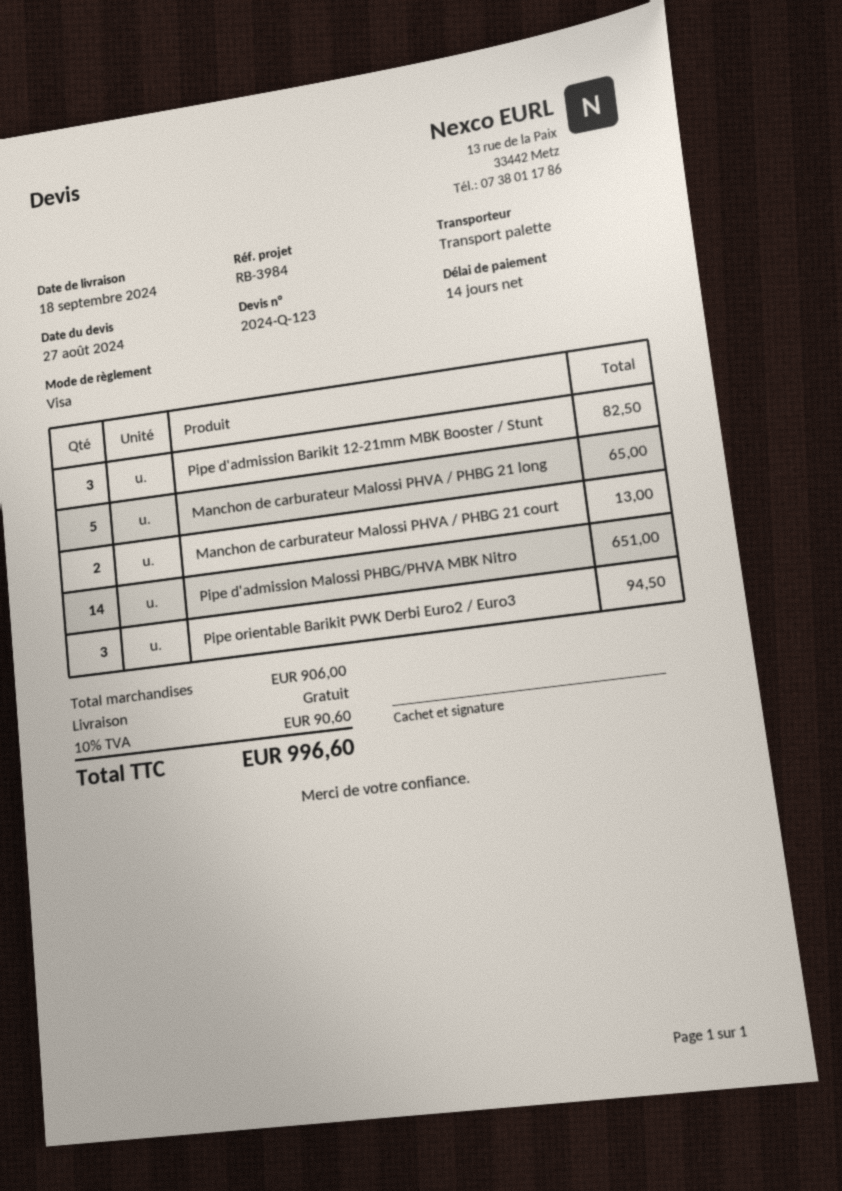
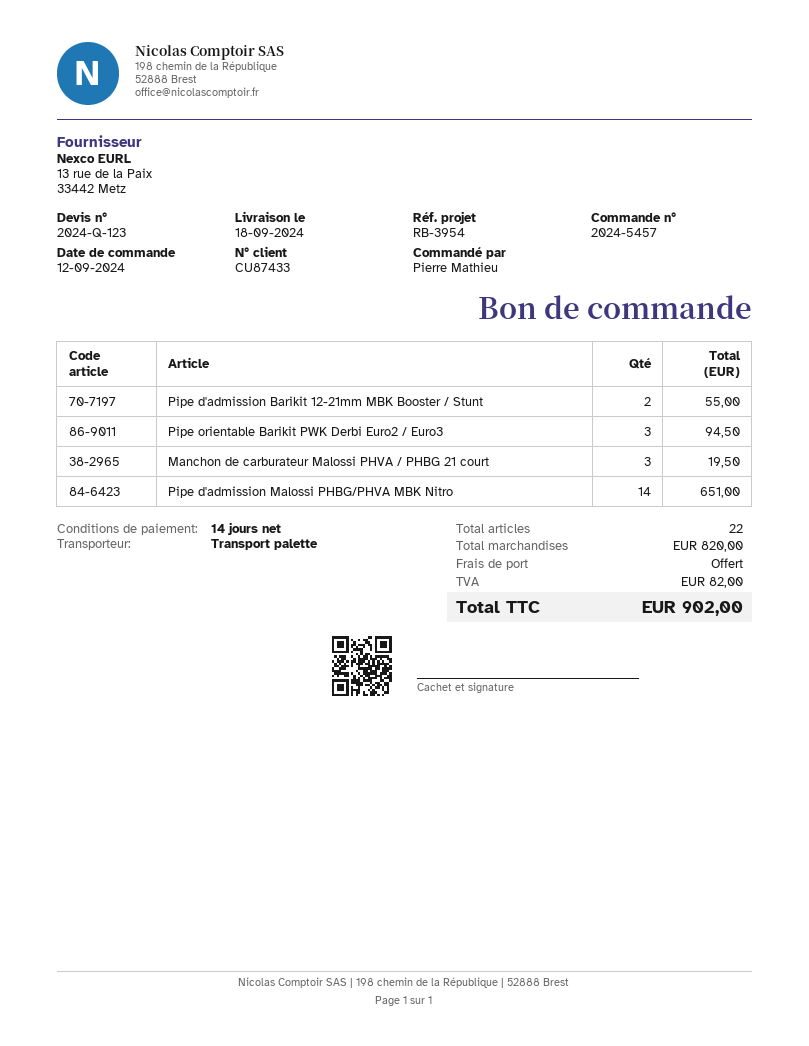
reference: RB-3984 -> RB-3954
Pipe d'admission Barikit 12-21mm MBK Booster / Stunt: 3 for 82.50 -> 2 for 55.00
Manchon de carburateur Malossi PHVA / PHBG 21 long: 5 for 65.00 -> none
Manchon de carburateur Malossi PHVA / PHBG 21 court: 2 for 13.00 -> 3 for 19.50
subtotal: 906.00 -> 820.00
tax: 90.60 -> 82.00
total: 996.60 -> 902.00

